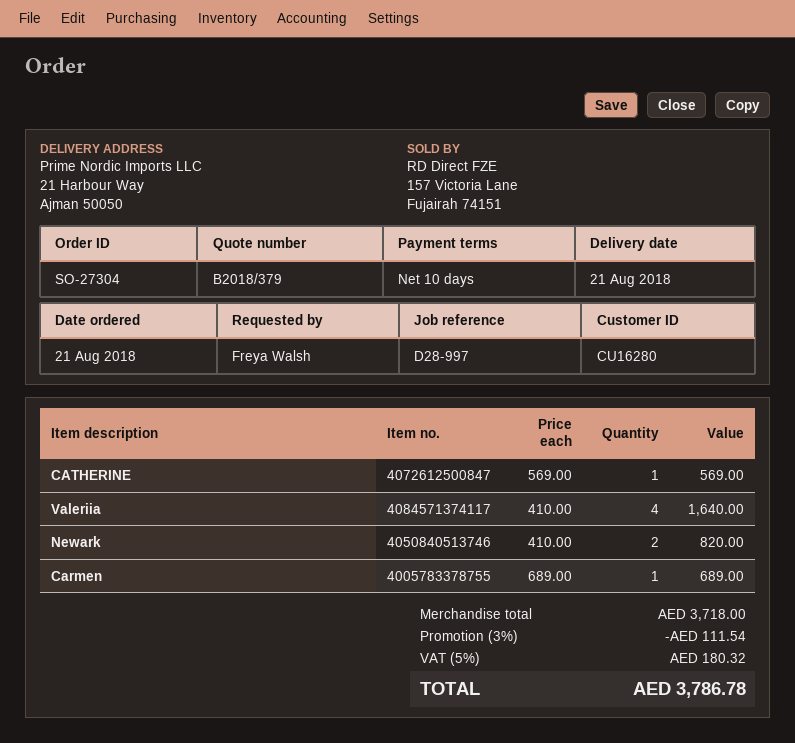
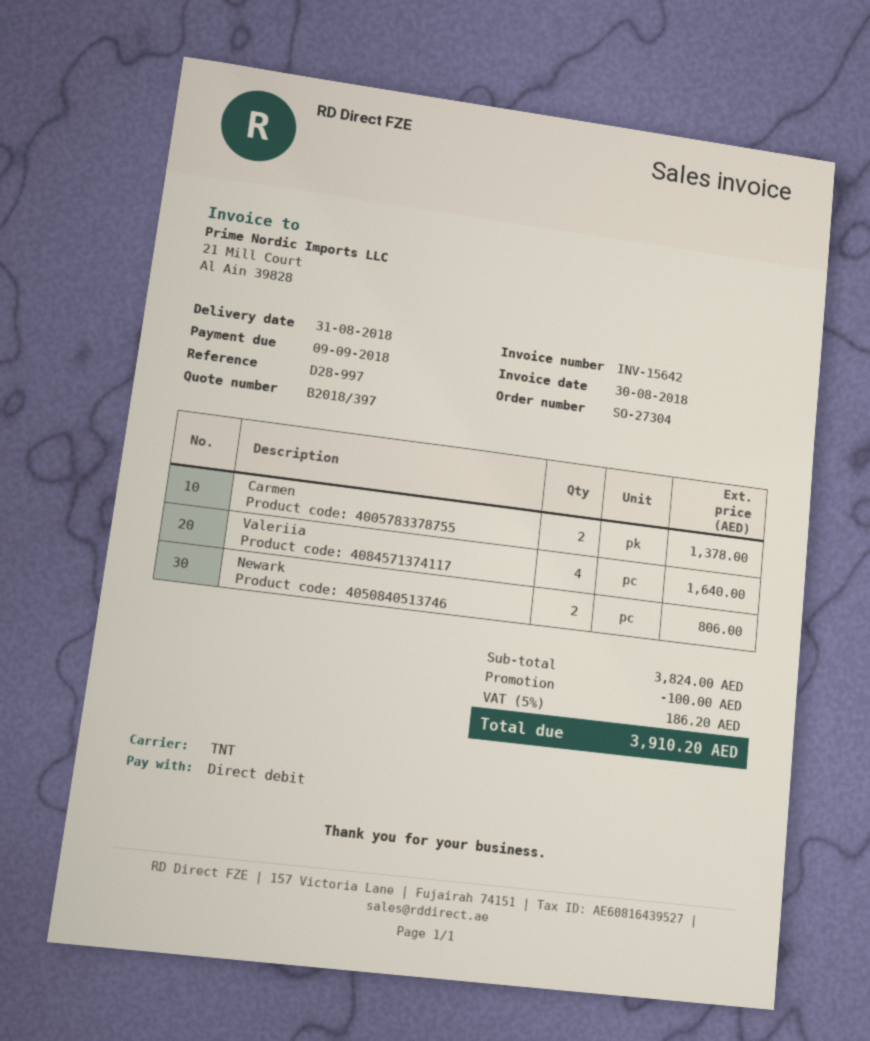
quote number: B2018/379 -> B2018/397
delivery date: 2018-08-21 -> 2018-08-31
CATHERINE: 1 for 569.00 -> none
Newark: 2 for 820.00 -> 2 for 806.00
Carmen: 1 for 689.00 -> 2 for 1378.00
subtotal: 3718.00 -> 3824.00
discount: 111.54 -> 100.00
tax: 5% = 180.32 -> 5% = 186.20
total: 3786.78 -> 3910.20

